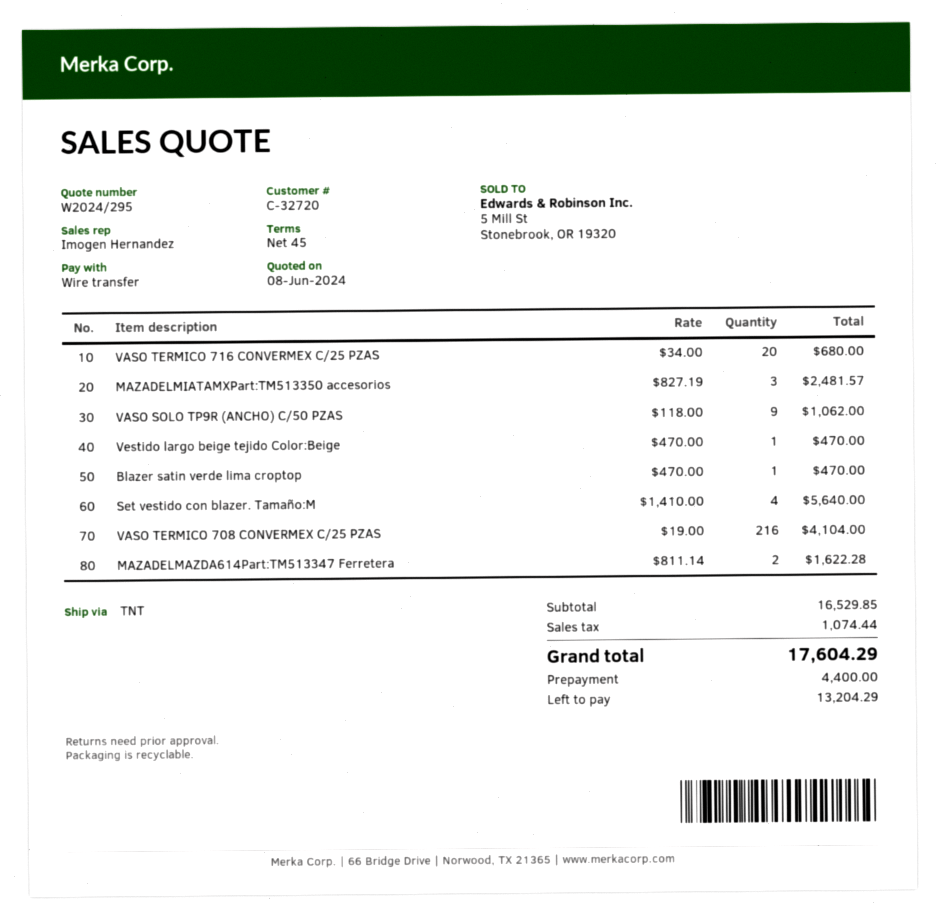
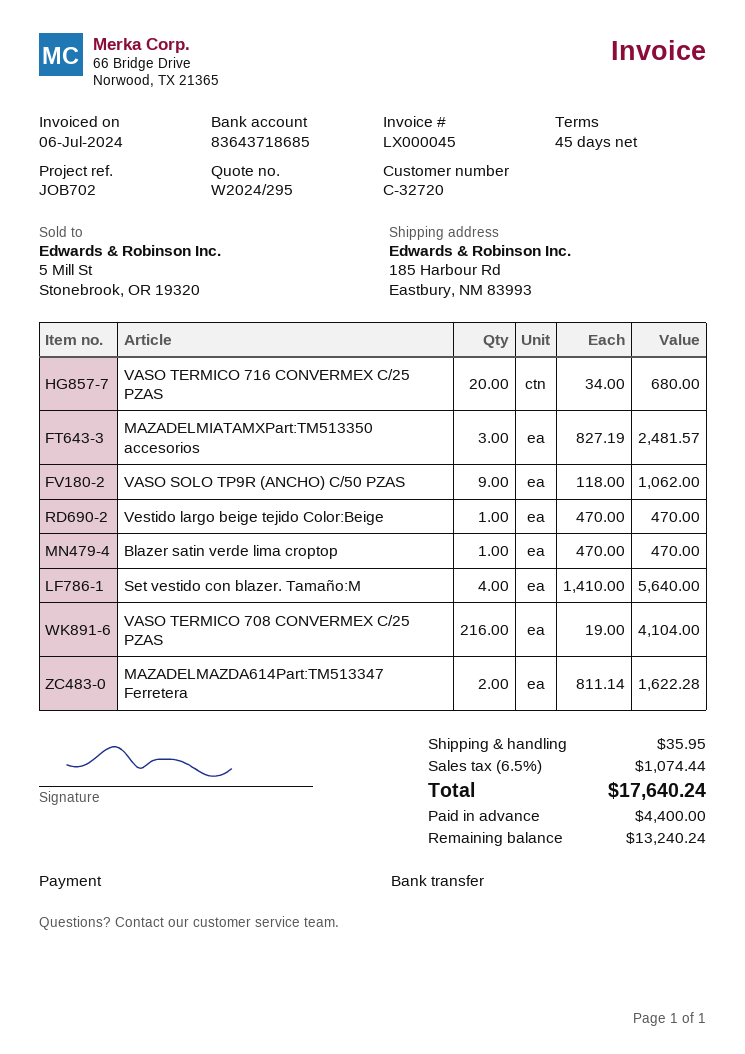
shipping: none -> 35.95
total: 17604.29 -> 17640.24
balance: 13204.29 -> 13240.24

